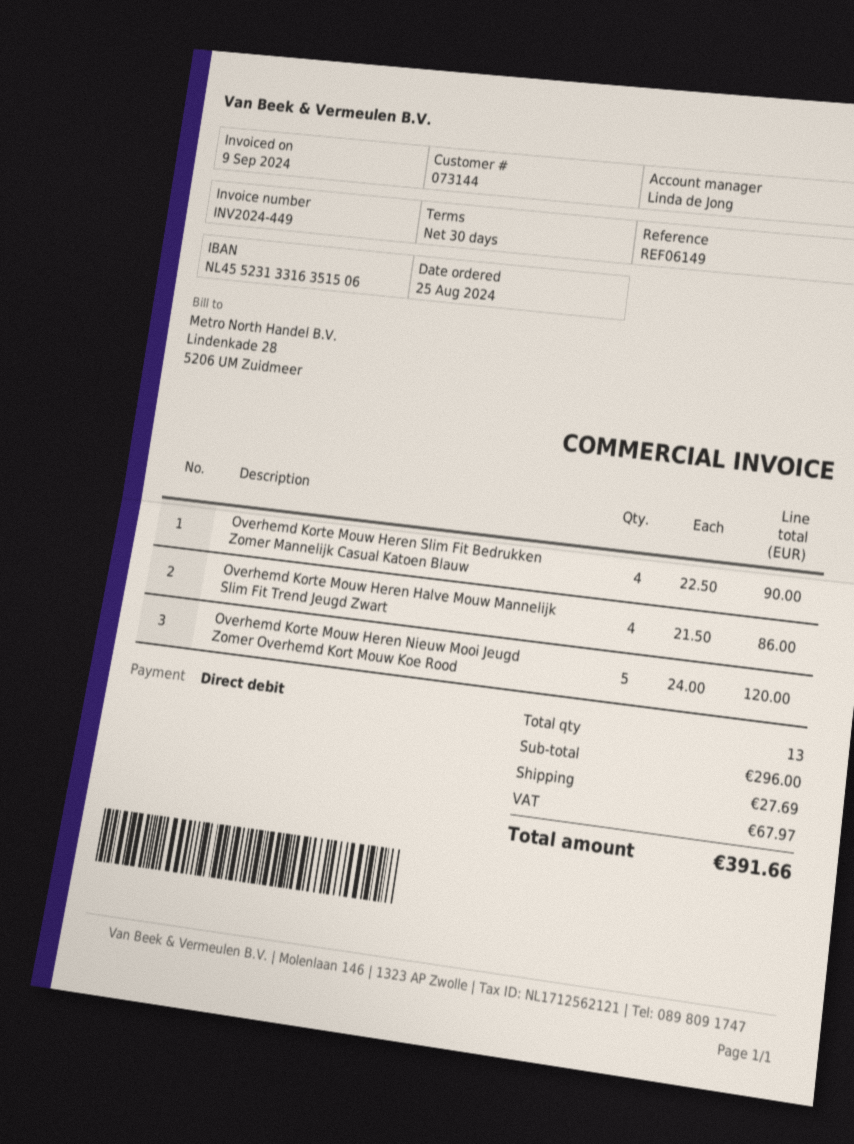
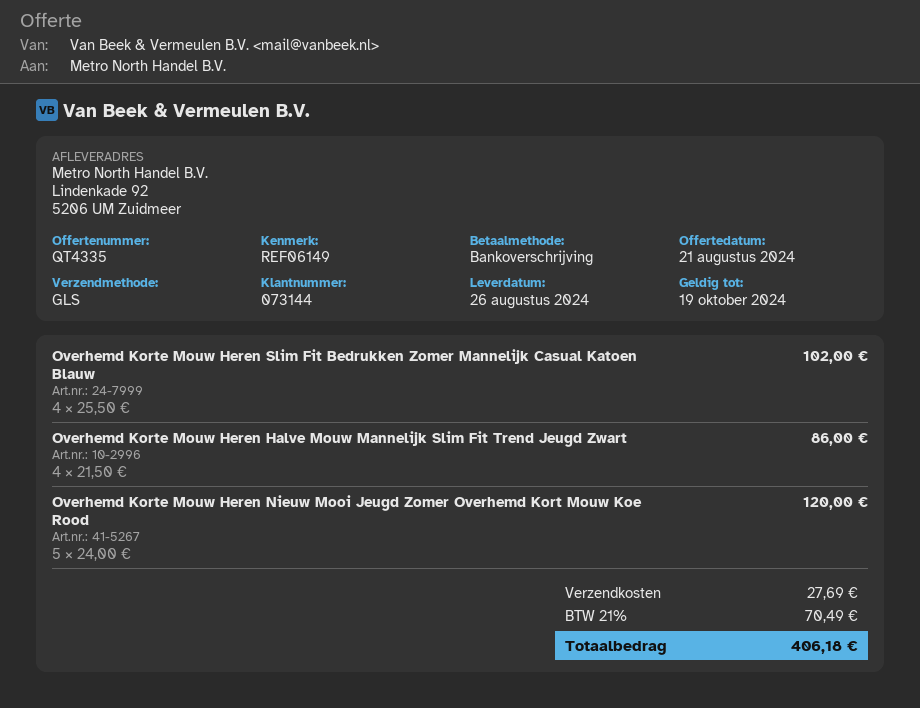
payment method: direct debit -> bank transfer
Overhemd Korte Mouw Heren Slim Fit Bedrukken Zomer Mannelijk Casual Katoen Blauw: 4 x 22.50 = 90.00 -> 4 x 25.50 = 102.00
tax: 67.97 -> 70.49
total: 391.66 -> 406.18

